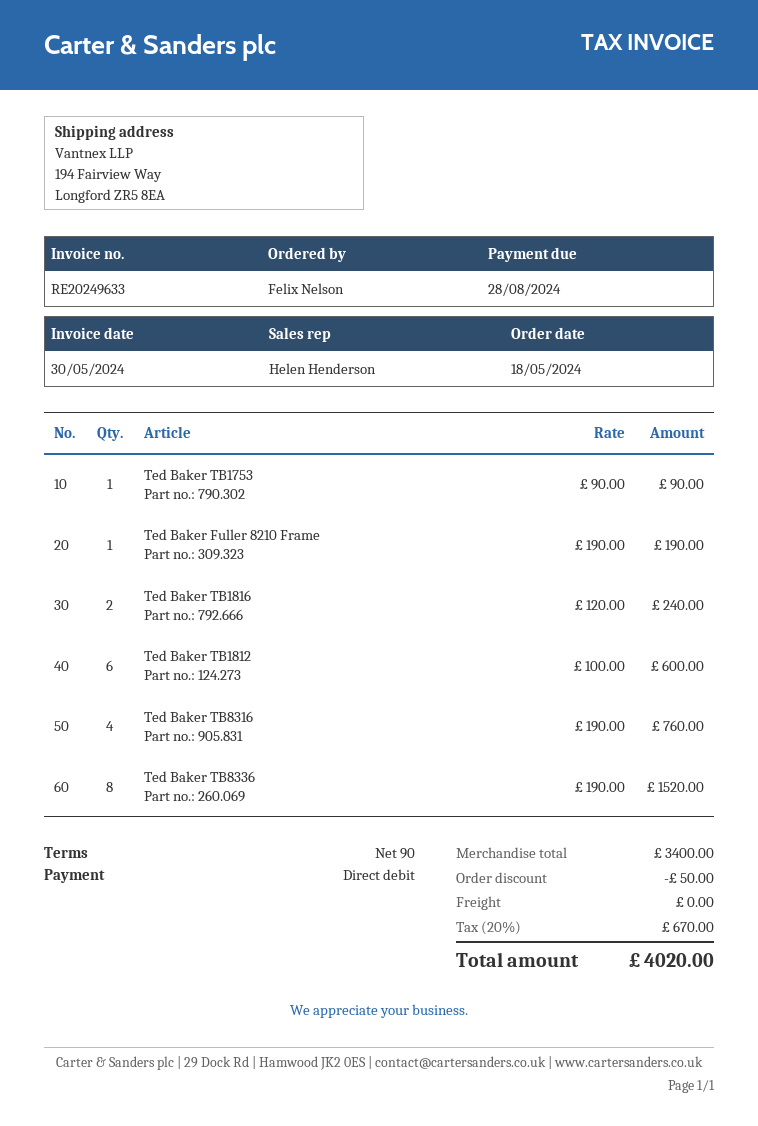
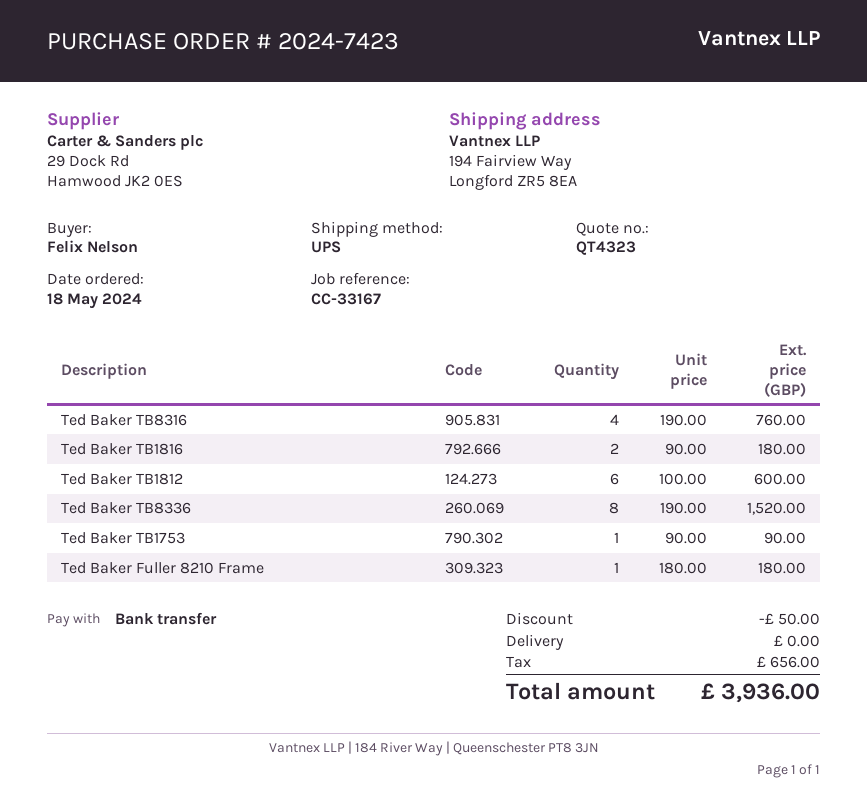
payment method: direct debit -> bank transfer
Ted Baker Fuller 8210 Frame: 1 x 190.00 = 190.00 -> 1 x 180.00 = 180.00
Ted Baker TB1816: 2 x 120.00 = 240.00 -> 2 x 90.00 = 180.00
tax: 670.00 -> 656.00
total: 4020.00 -> 3936.00

